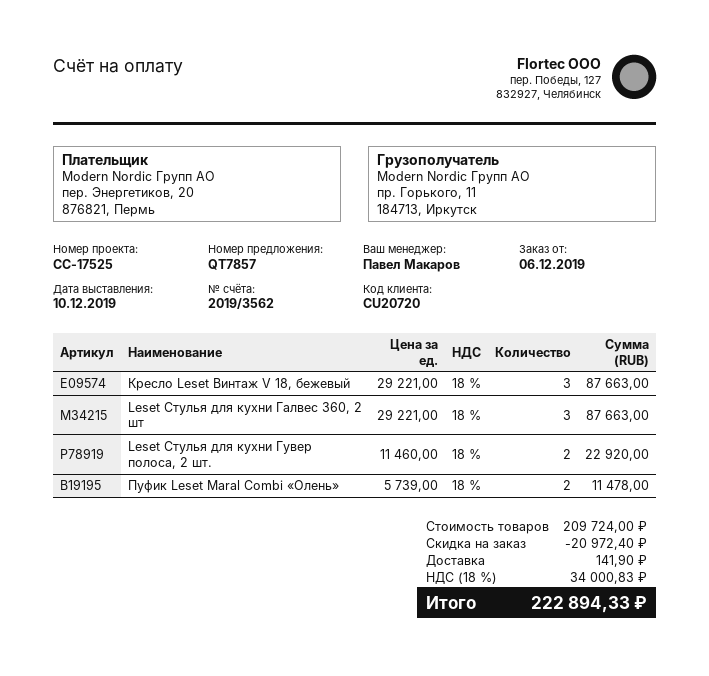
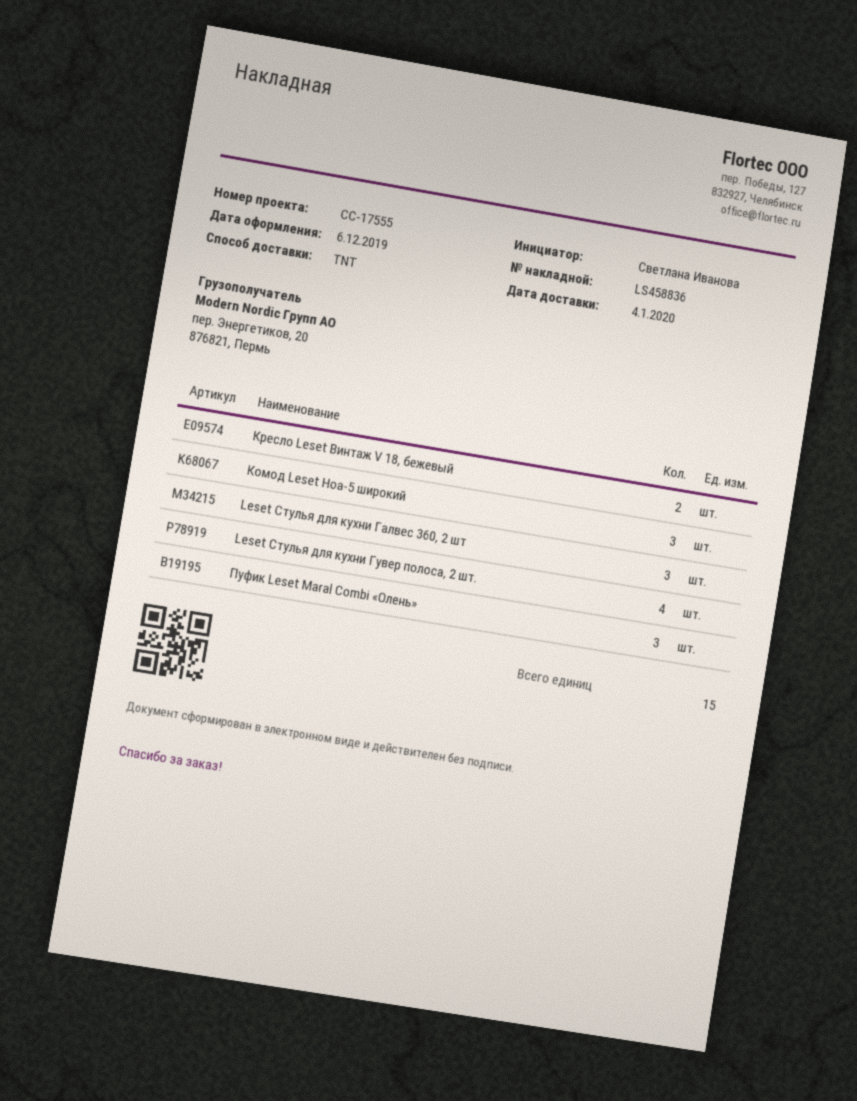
reference: CC-17525 -> CC-17555
ship to: пр. Горького, 11, 184713, Иркутск -> пер. Энергетиков, 20, 876821, Пермь
Кресло Leset Винтаж V 18, бежевый: 3 -> 2
Leset Стулья для кухни Гувер полоса, 2 шт.: 2 -> 4
Пуфик Leset Maral Combi «Олень»: 2 -> 3
Комод Leset Ноа-5 широкий: none -> 3

